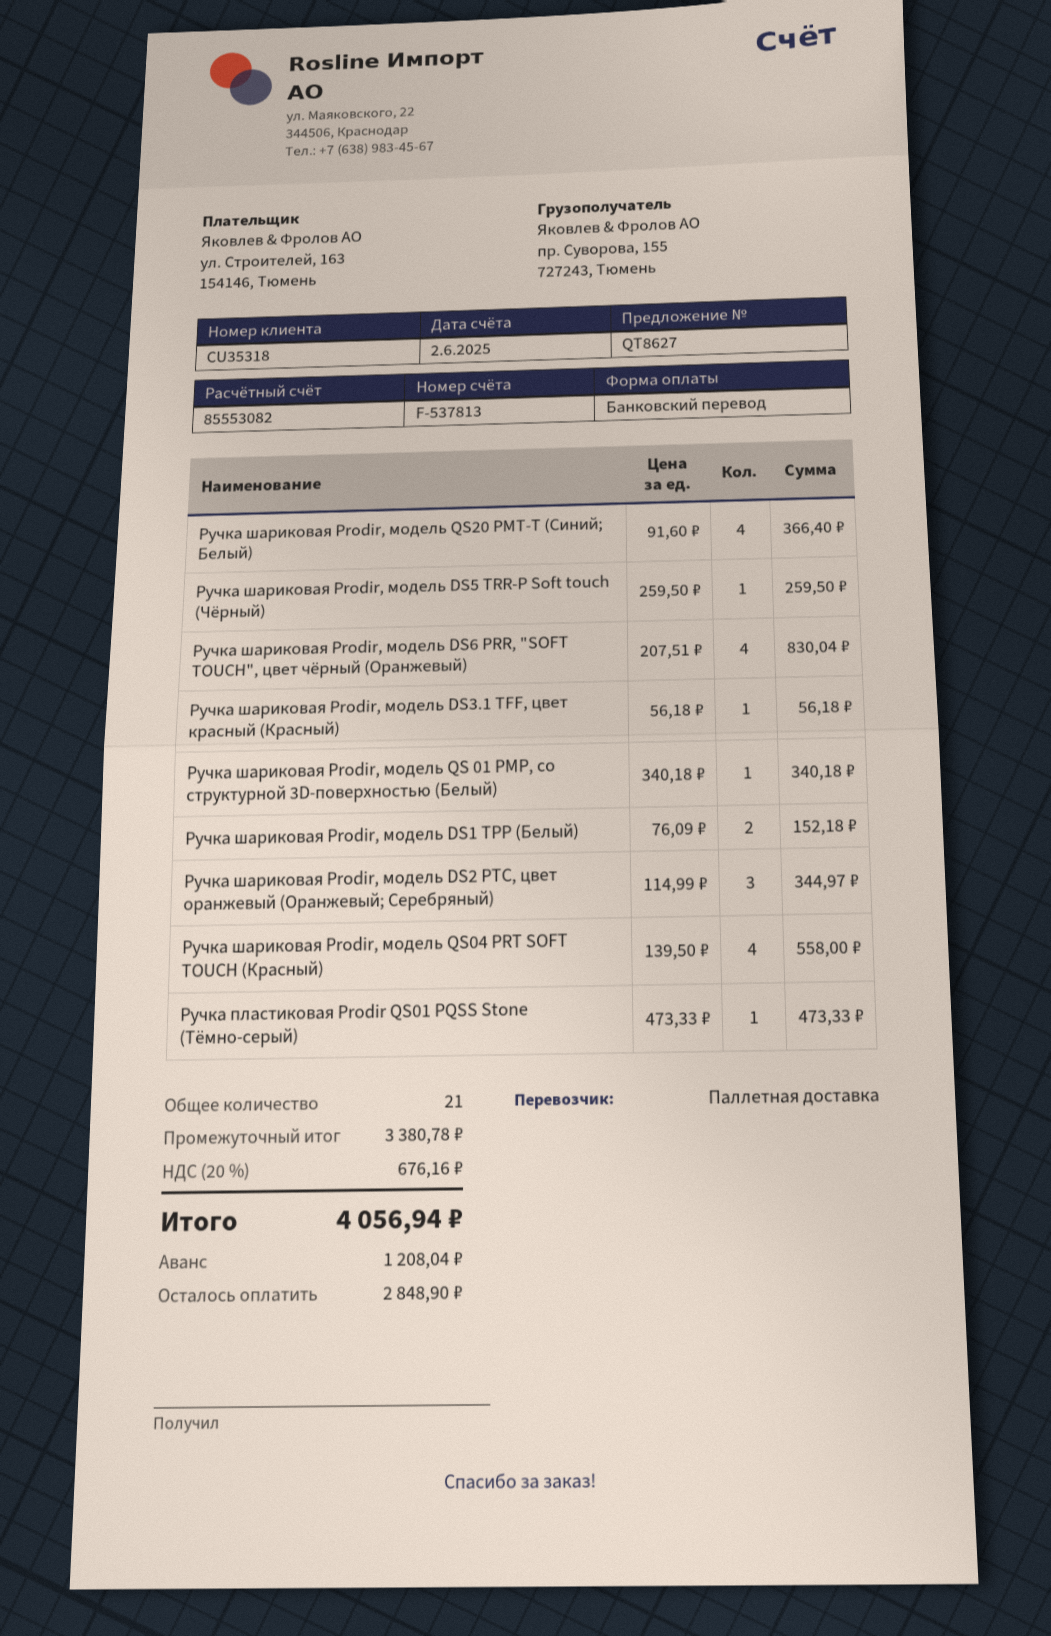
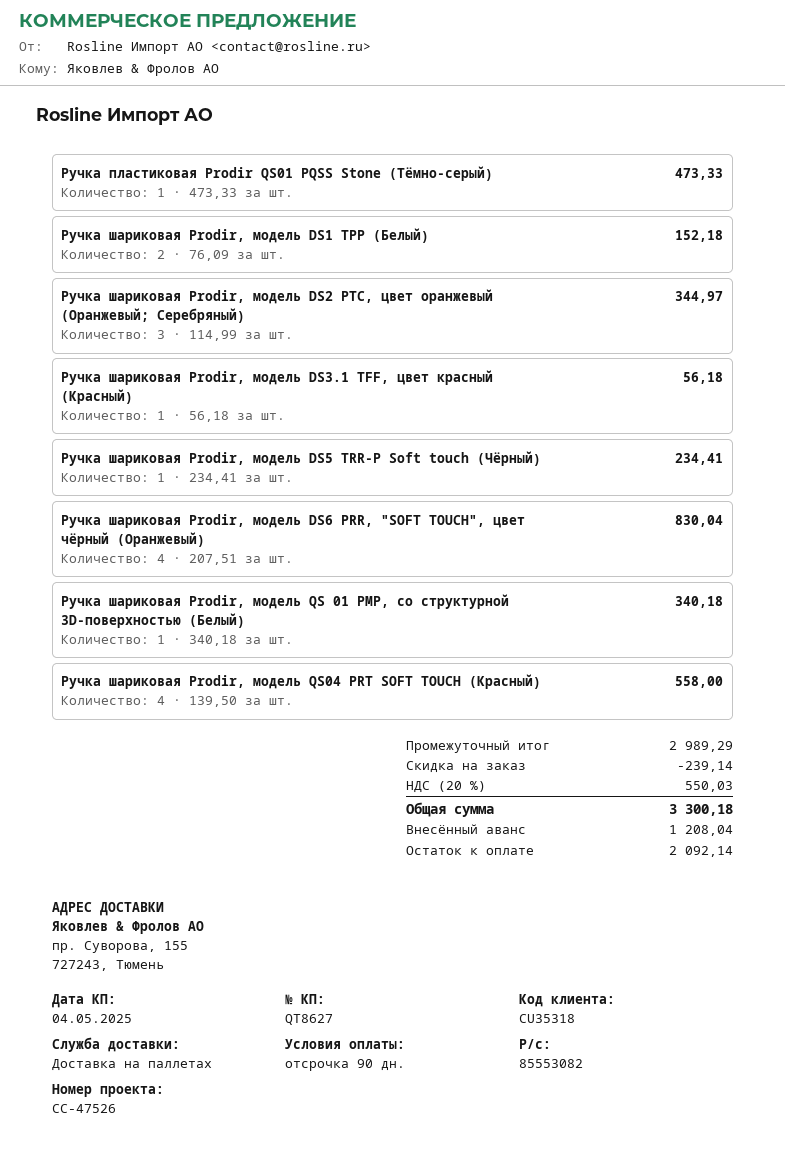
Ручка шариковая Prodir, модель QS20 PMT-T (Синий; Белый): 4 x 91.60 = 366.40 -> none
Ручка шариковая Prodir, модель DS5 TRR-P Soft touch (Чёрный): 1 x 259.50 = 259.50 -> 1 x 234.41 = 234.41
subtotal: 3380.78 -> 2989.29
discount: none -> 239.14
tax: 20% = 676.16 -> 20% = 550.03
total: 4056.94 -> 3300.18
balance: 2848.90 -> 2092.14

